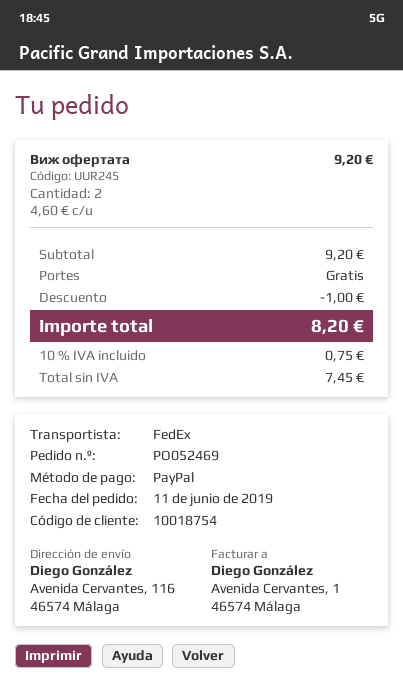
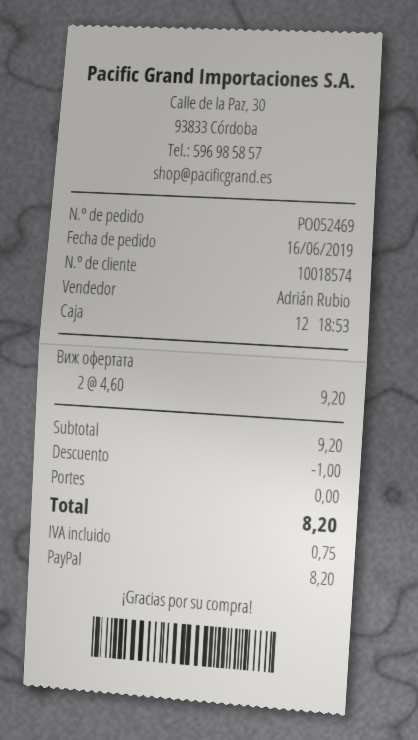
order date: 2019-06-11 -> 2019-06-16
customer number: 10018754 -> 10018574

